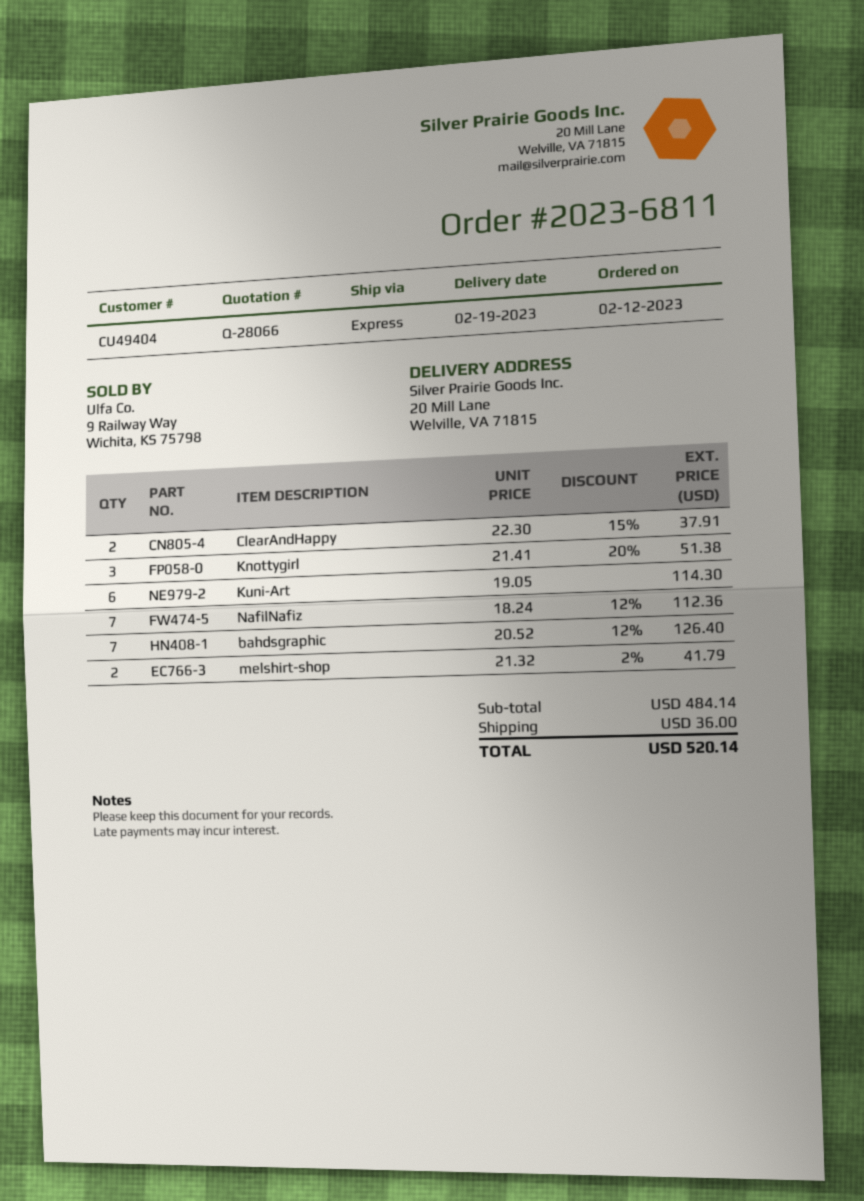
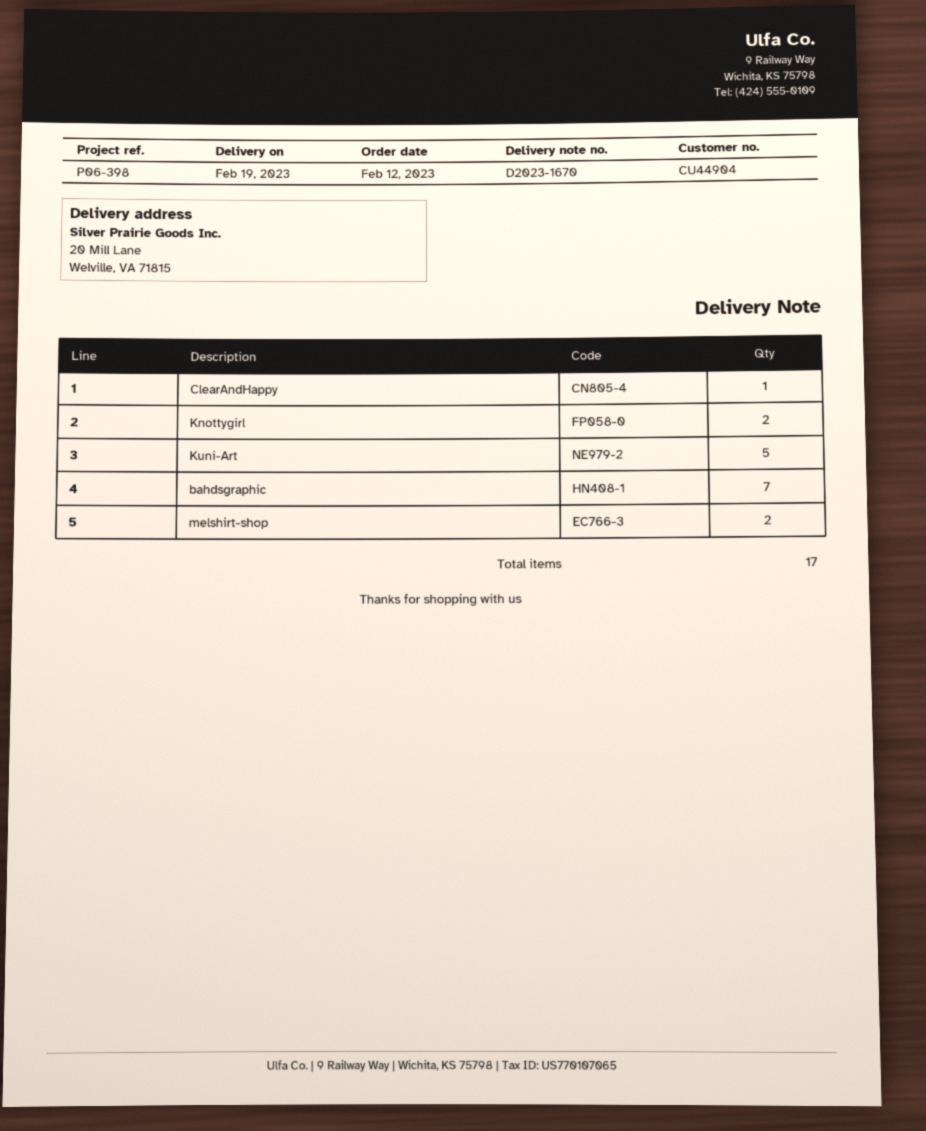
customer number: CU49404 -> CU44904
ClearAndHappy: 2 -> 1
Knottygirl: 3 -> 2
Kuni-Art: 6 -> 5
NafilNafiz: 7 -> none

